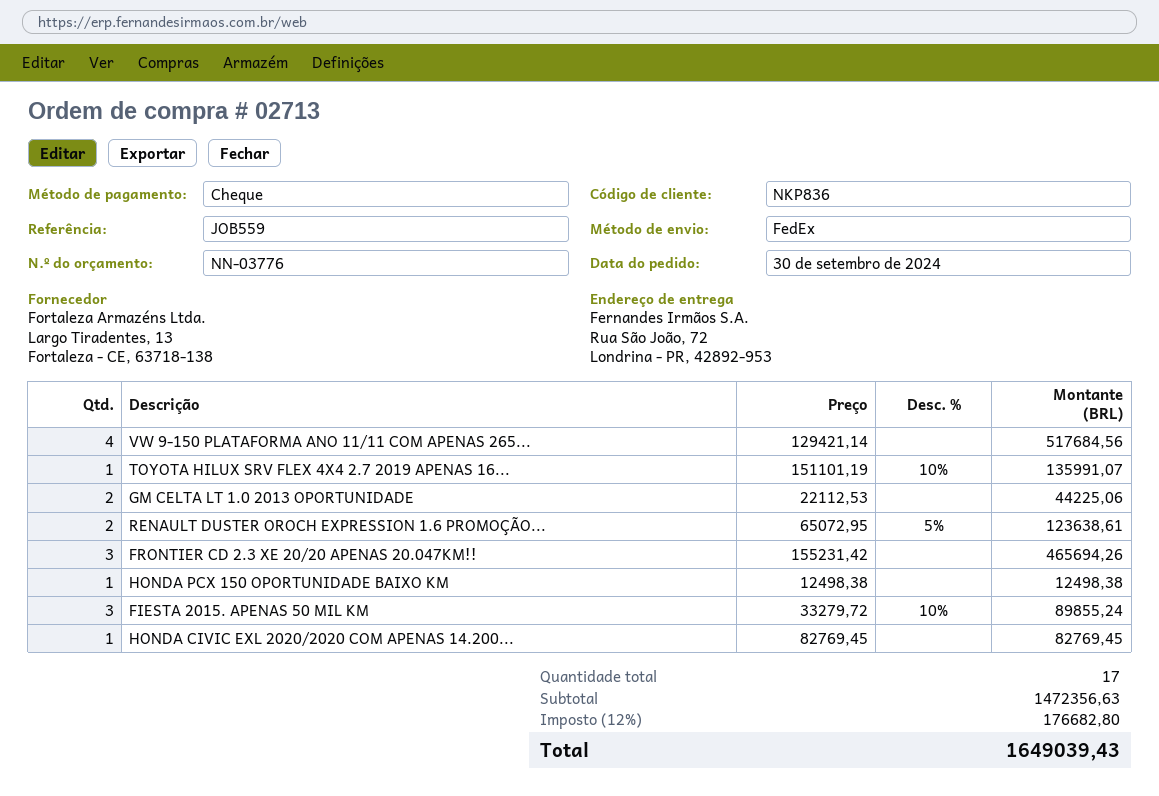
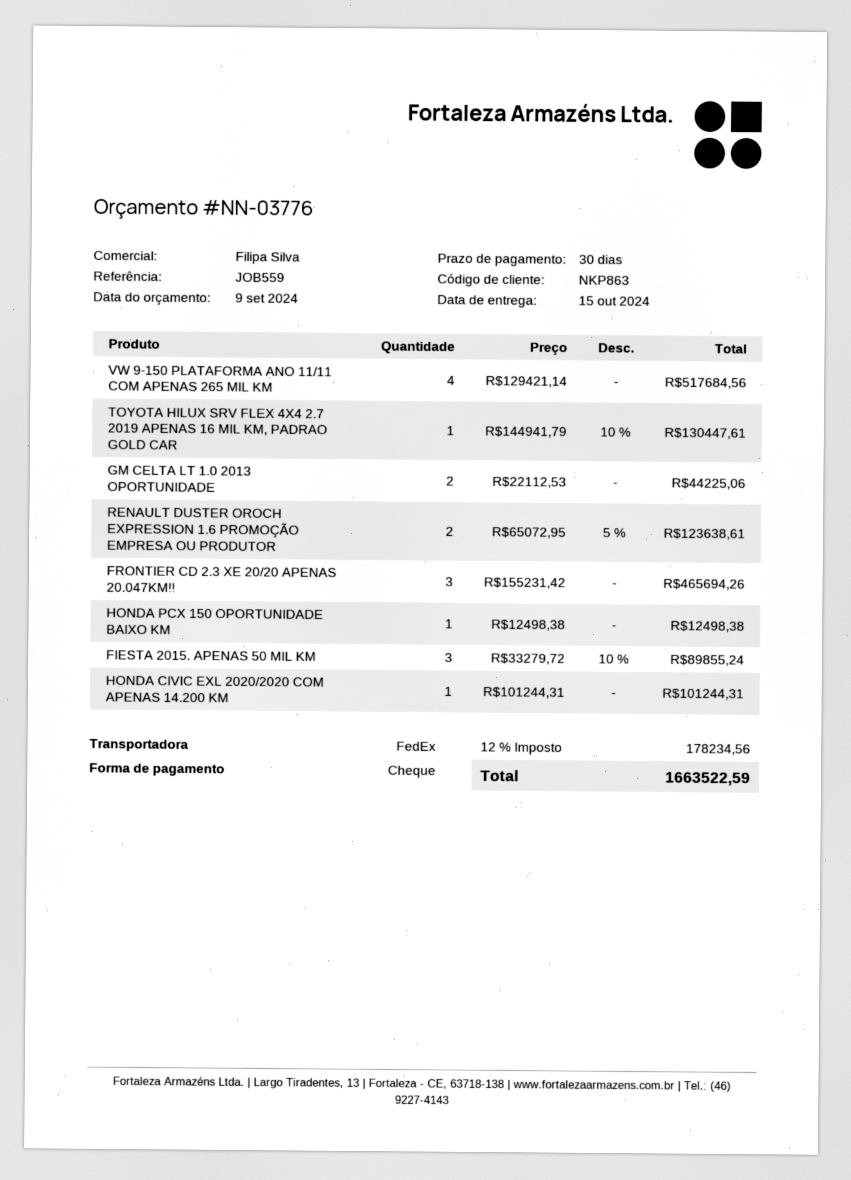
customer number: NKP836 -> NKP863
TOYOTA HILUX SRV FLEX 4X4 2.7 2019 APENAS 16...: 1 x 151101.19 - 10% = 135991.07 -> 1 x 144941.79 - 10% = 130447.61
HONDA CIVIC EXL 2020/2020 COM APENAS 14.200...: 1 x 82769.45 = 82769.45 -> 1 x 101244.31 = 101244.31
tax: 12% = 176682.80 -> 12% = 178234.56
total: 1649039.43 -> 1663522.59

